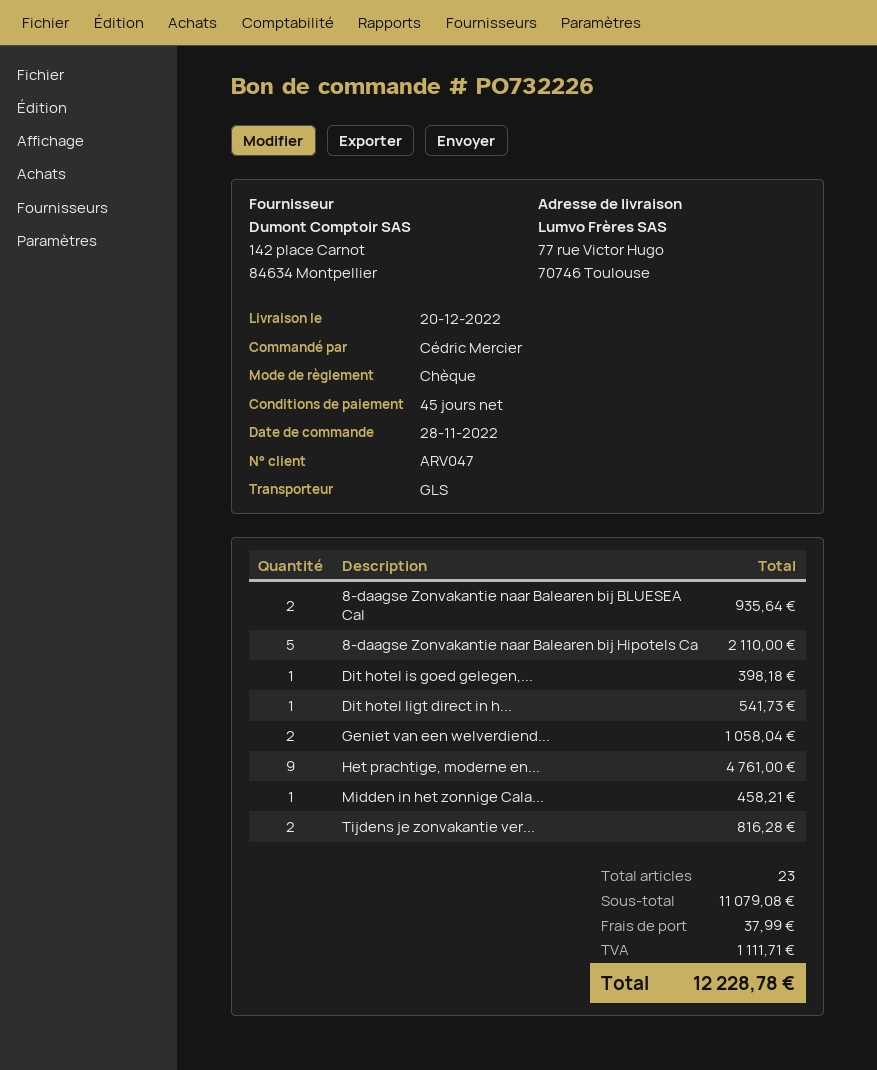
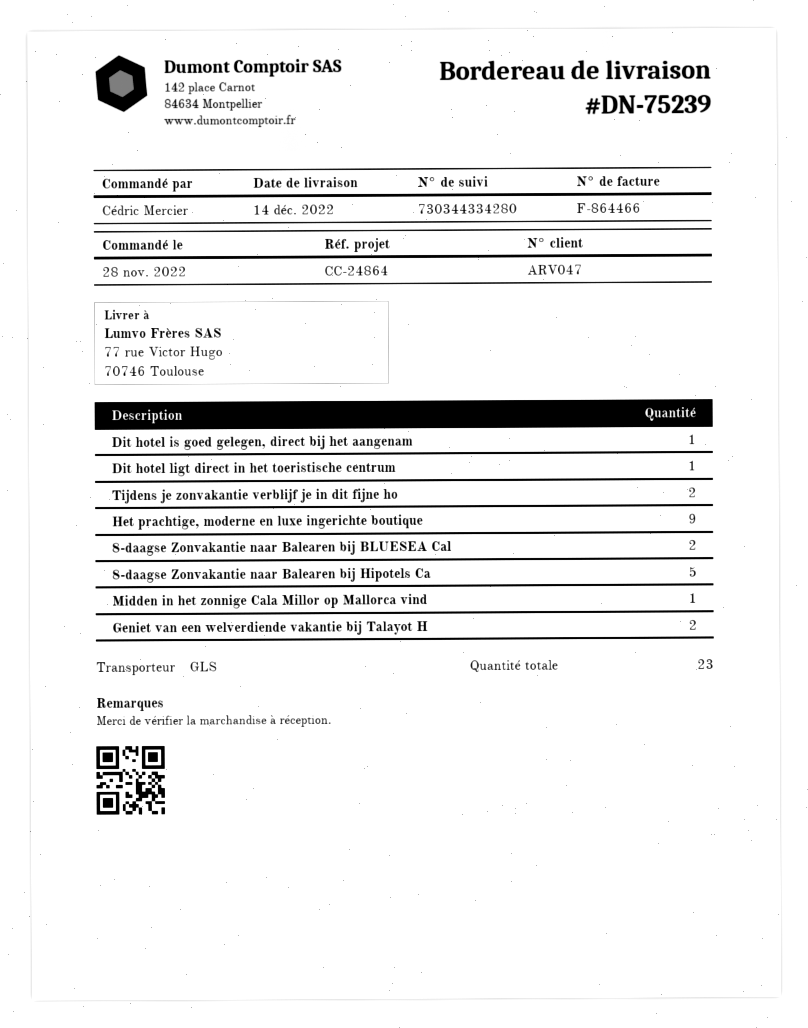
delivery date: 2022-12-20 -> 2022-12-14

